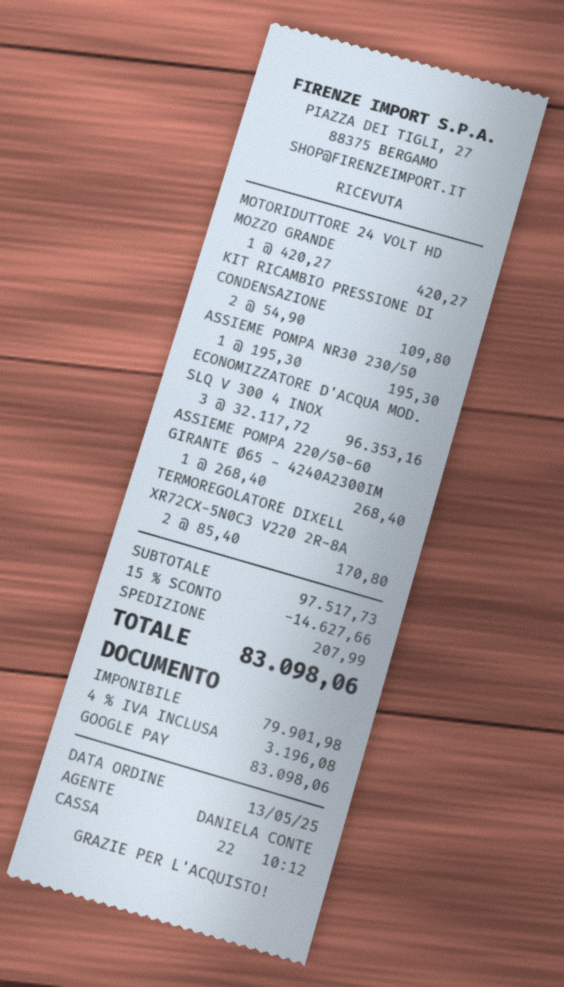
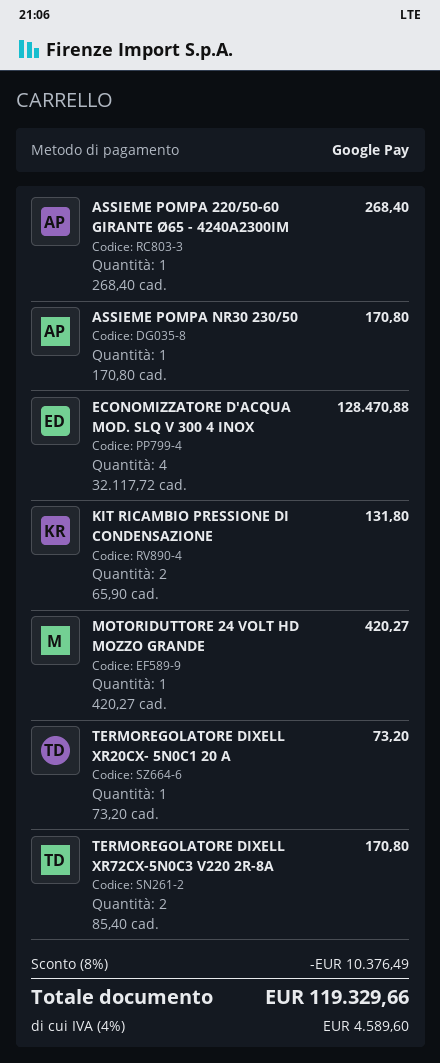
KIT RICAMBIO PRESSIONE DI CONDENSAZIONE: 2 x 54.90 = 109.80 -> 2 x 65.90 = 131.80
ASSIEME POMPA NR30 230/50: 1 x 195.30 = 195.30 -> 1 x 170.80 = 170.80
ECONOMIZZATORE D'ACQUA MOD. SLQ V 300 4 INOX: 3 x 32117.72 = 96353.16 -> 4 x 32117.72 = 128470.88
TERMOREGOLATORE DIXELL XR20CX- 5N0C1 20 A: none -> 1 x 73.20 = 73.20
discount: 15% = 14627.66 -> 8% = 10376.49
shipping: 207.99 -> none
tax: 4% = 3196.08 -> 4% = 4589.60
total: 83098.06 -> 119329.66

